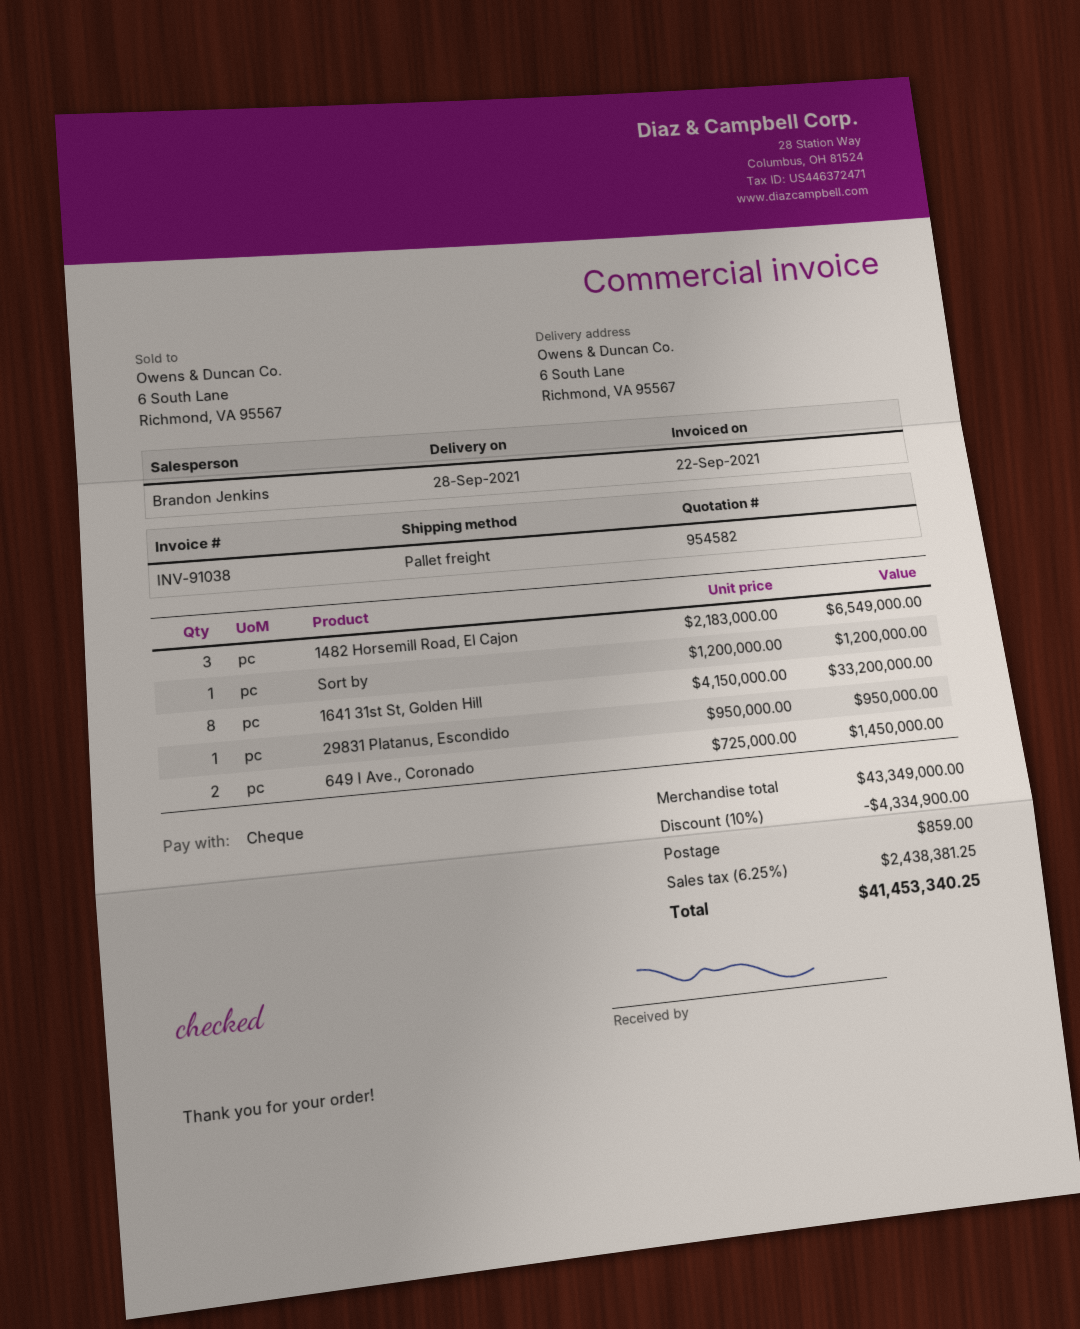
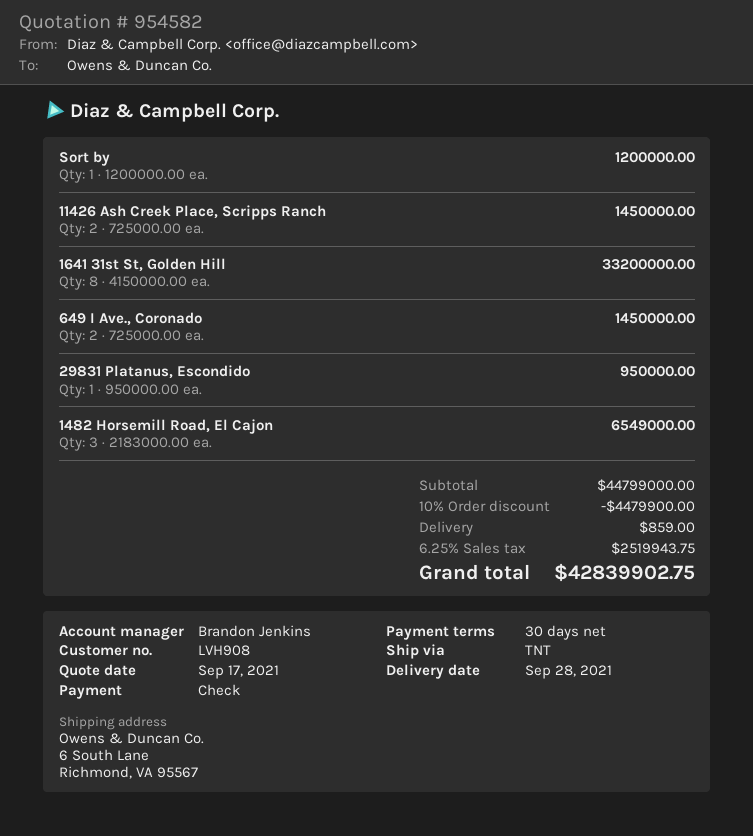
shipping method: pallet freight -> TNT
11426 Ash Creek Place, Scripps Ranch: none -> 2 x 725000.00 = 1450000.00
subtotal: 43349000.00 -> 44799000.00
discount: 10% = 4334900.00 -> 10% = 4479900.00
tax: 6.25% = 2438381.25 -> 6.25% = 2519943.75
total: 41453340.25 -> 42839902.75

